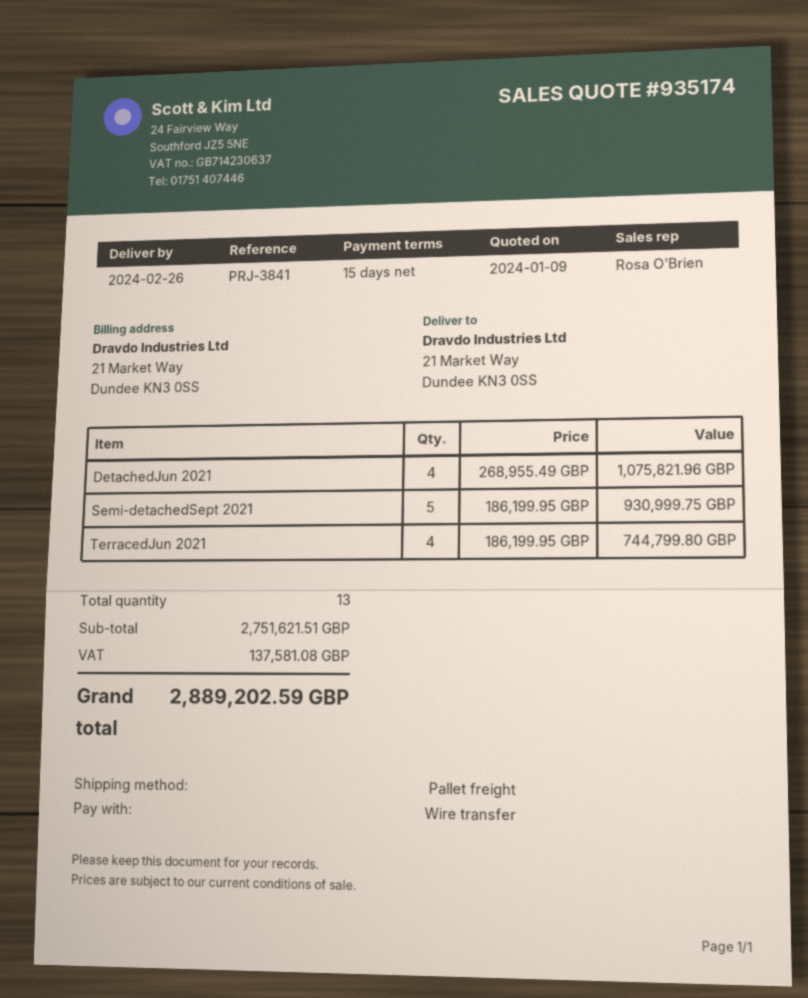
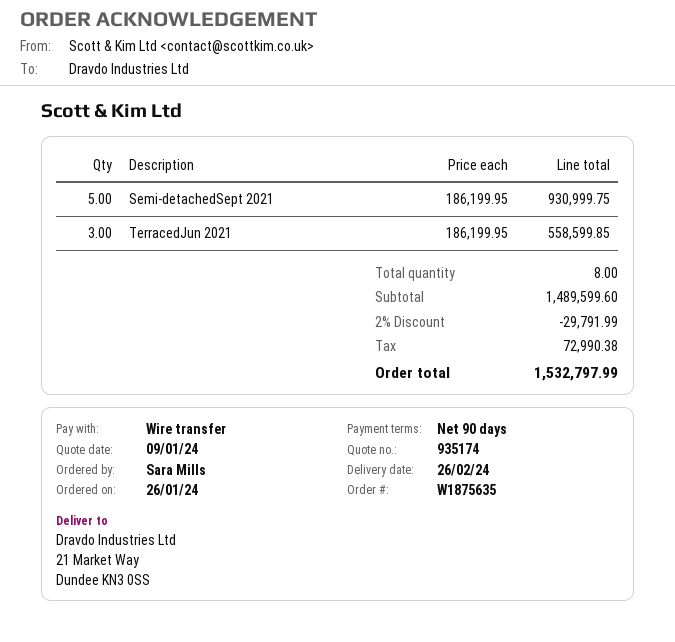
payment terms: 15 days -> 90 days
DetachedJun 2021: 4 x 268955.49 = 1075821.96 -> none
TerracedJun 2021: 4 x 186199.95 = 744799.80 -> 3 x 186199.95 = 558599.85
total quantity: 13 -> 8
subtotal: 2751621.51 -> 1489599.60
discount: none -> 2% = 29791.99
tax: 137581.08 -> 72990.38
total: 2889202.59 -> 1532797.99

